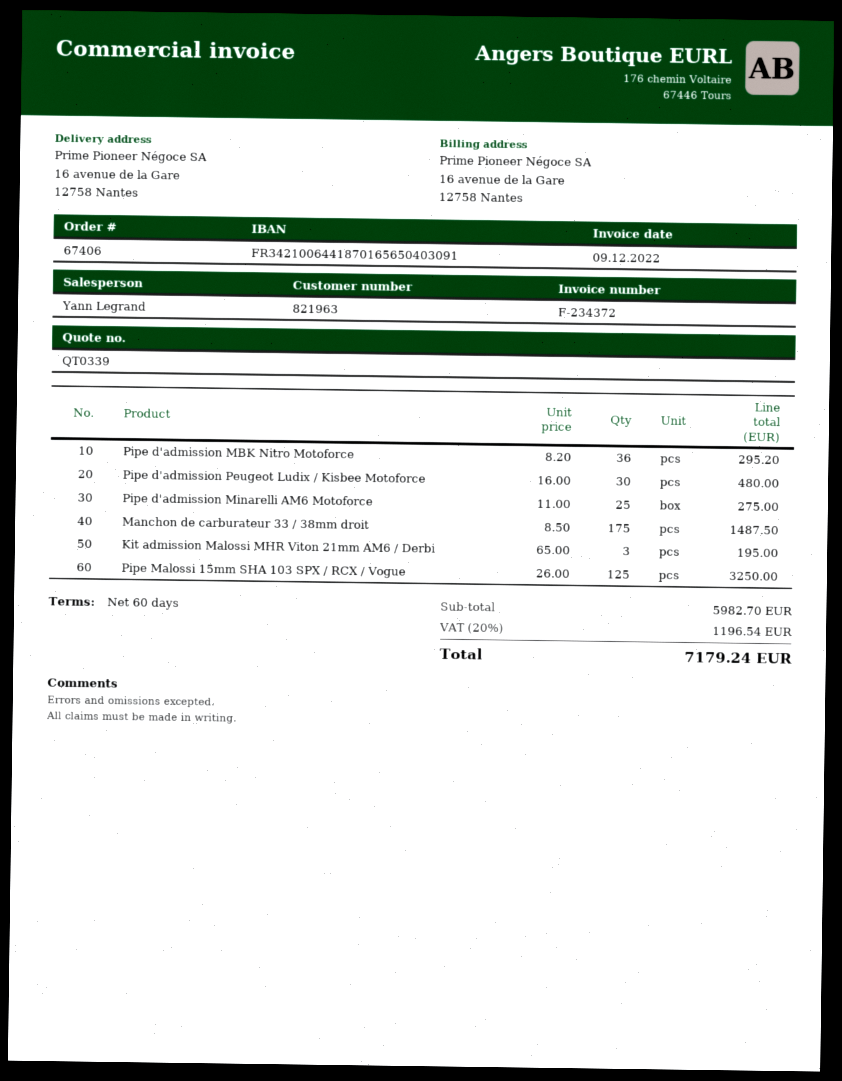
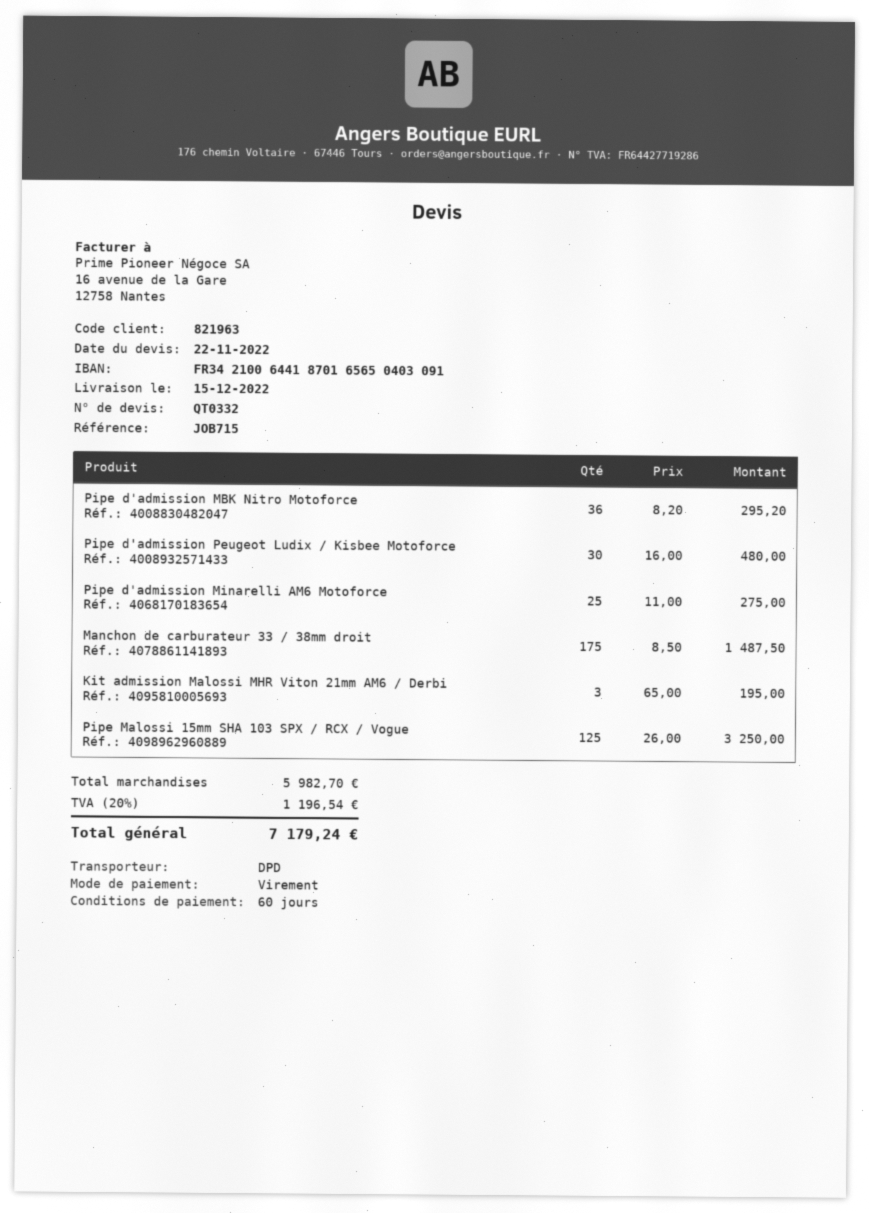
quote number: QT0339 -> QT0332

